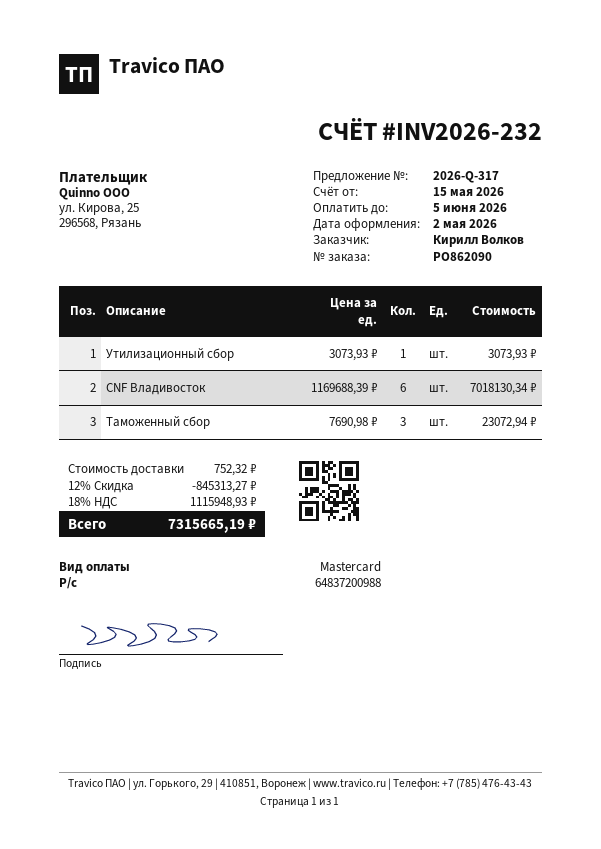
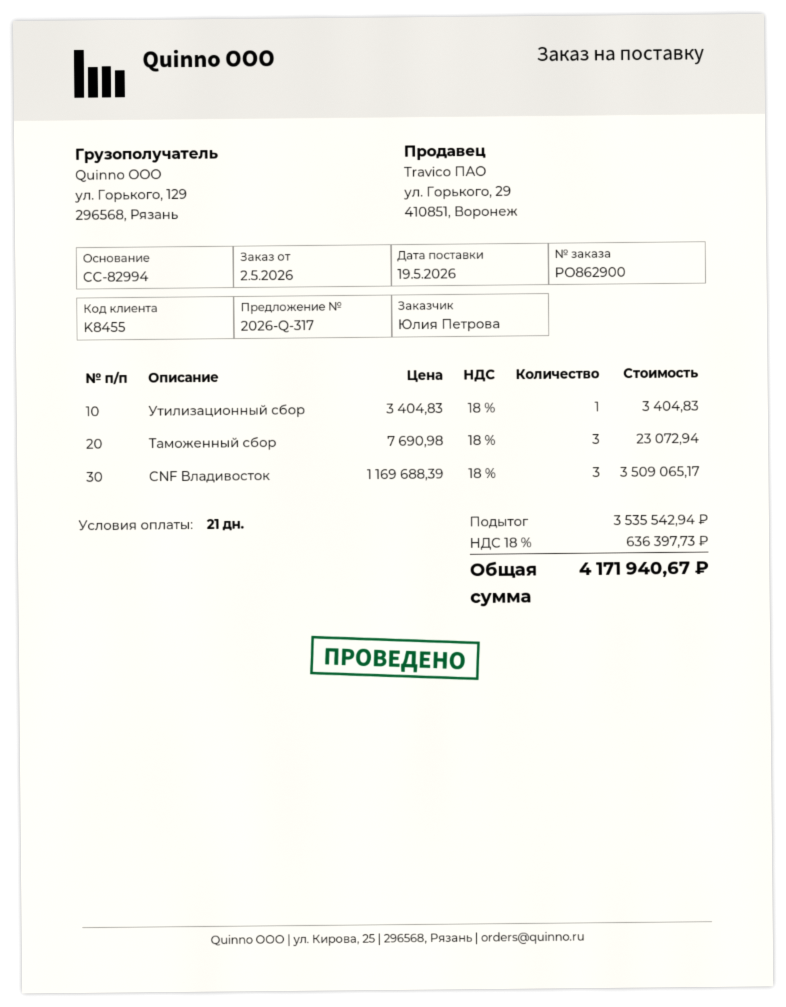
order number: PO862090 -> PO862900
ordered by: Кирилл Волков -> Юлия Петрова
Утилизационный сбор: 1 x 3073.93 = 3073.93 -> 1 x 3404.83 = 3404.83
CNF Владивосток: 6 x 1169688.39 = 7018130.34 -> 3 x 1169688.39 = 3509065.17
discount: 12% = 845313.27 -> none
shipping: 752.32 -> none
tax: 18% = 1115948.93 -> 18% = 636397.73
total: 7315665.19 -> 4171940.67

